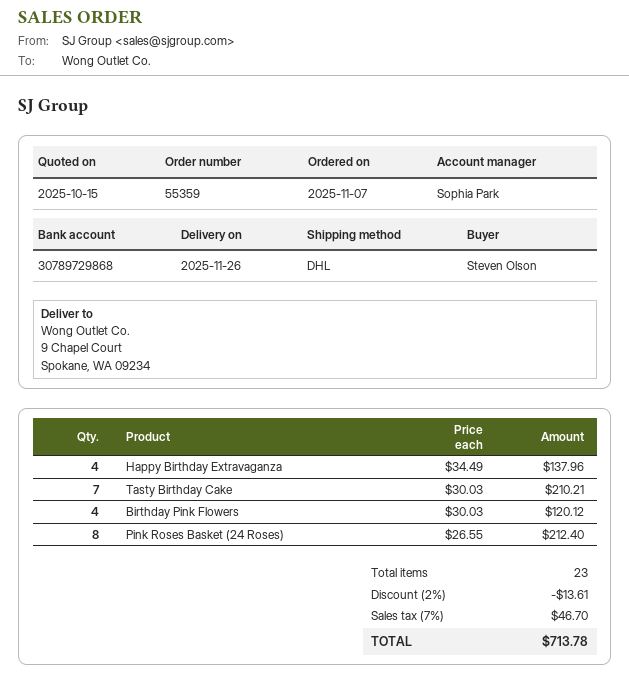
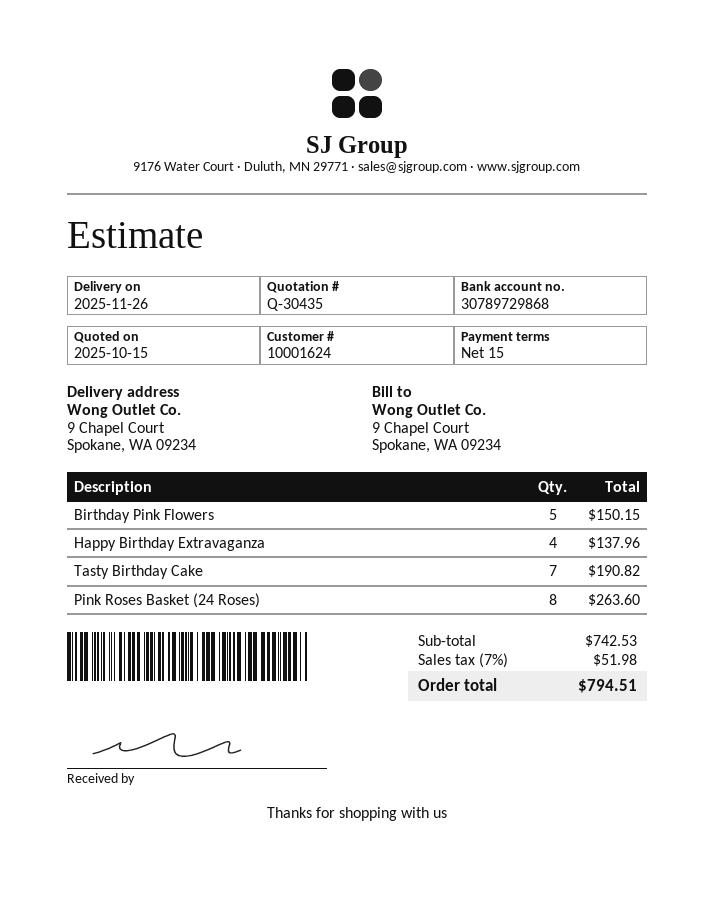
Tasty Birthday Cake: 7 for 210.21 -> 7 for 190.82
Birthday Pink Flowers: 4 for 120.12 -> 5 for 150.15
Pink Roses Basket (24 Roses): 8 for 212.40 -> 8 for 263.60
discount: 2% = 13.61 -> none
tax: 7% = 46.70 -> 7% = 51.98
total: 713.78 -> 794.51

